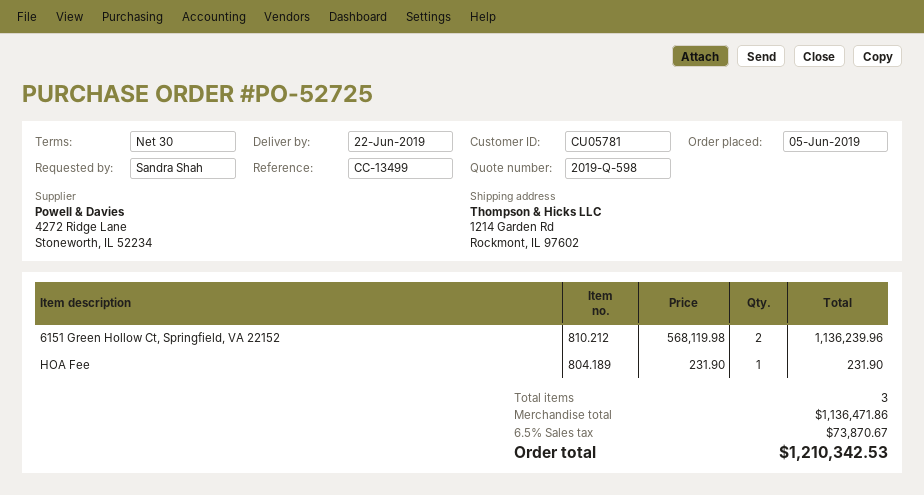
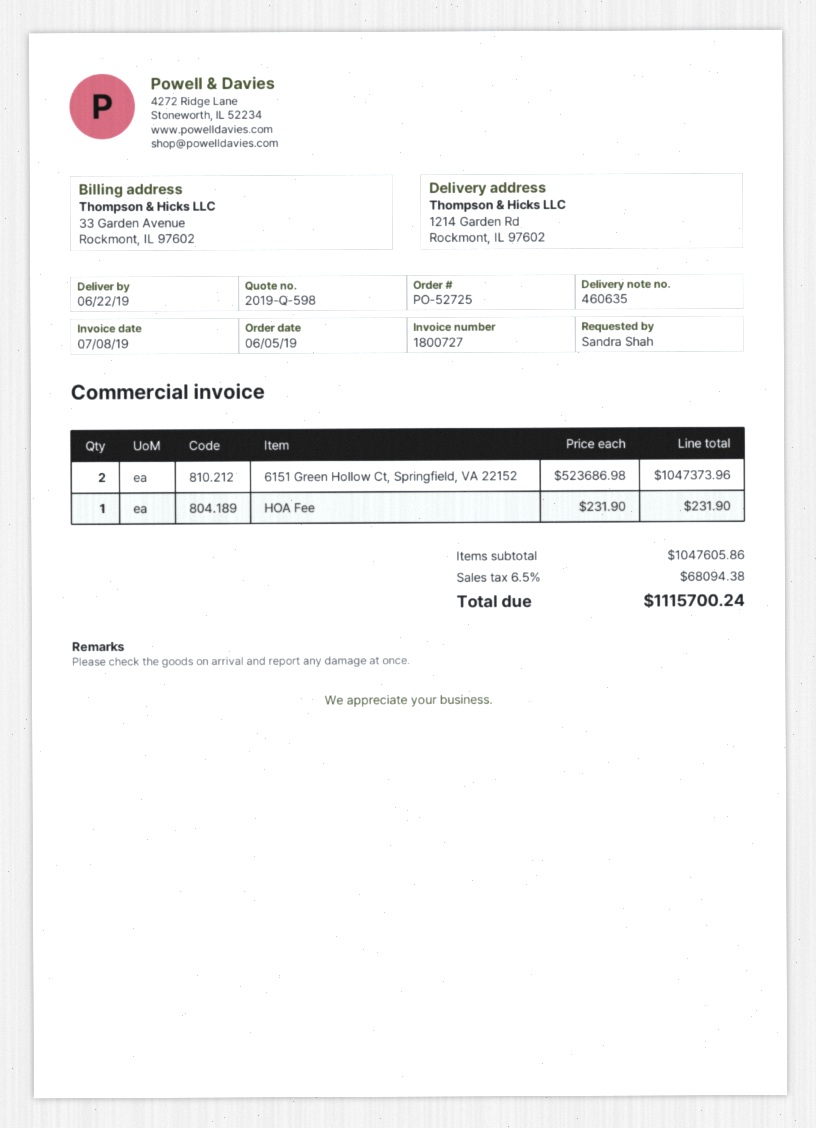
6151 Green Hollow Ct, Springfield, VA 22152: 2 x 568119.98 = 1136239.96 -> 2 x 523686.98 = 1047373.96
subtotal: 1136471.86 -> 1047605.86
tax: 6.5% = 73870.67 -> 6.5% = 68094.38
total: 1210342.53 -> 1115700.24

